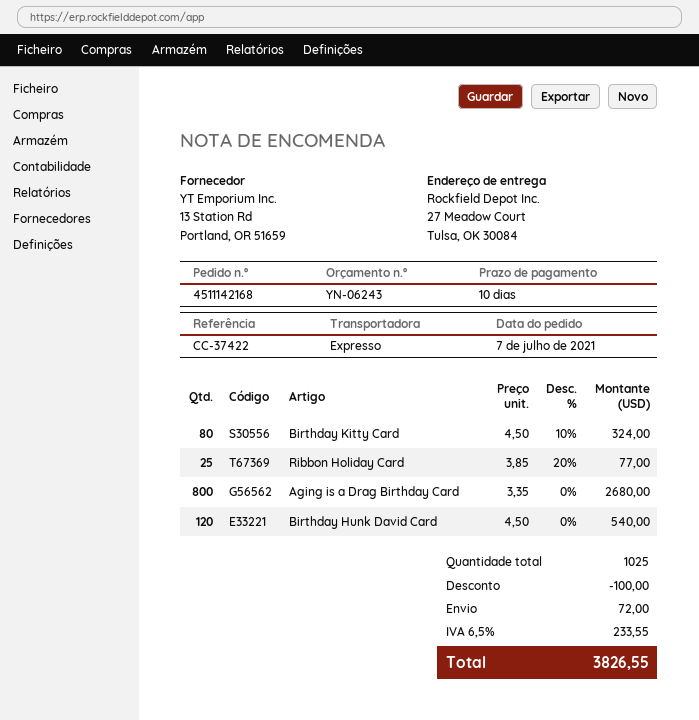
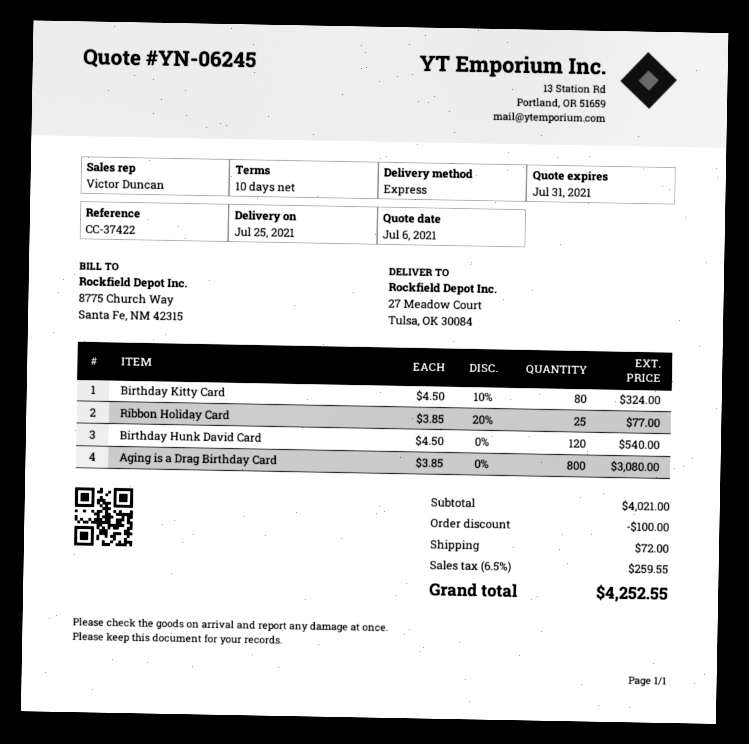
quote number: YN-06243 -> YN-06245
Aging is a Drag Birthday Card: 800 x 3.35 = 2680.00 -> 800 x 3.85 = 3080.00
tax: 6.5% = 233.55 -> 6.5% = 259.55
total: 3826.55 -> 4252.55

